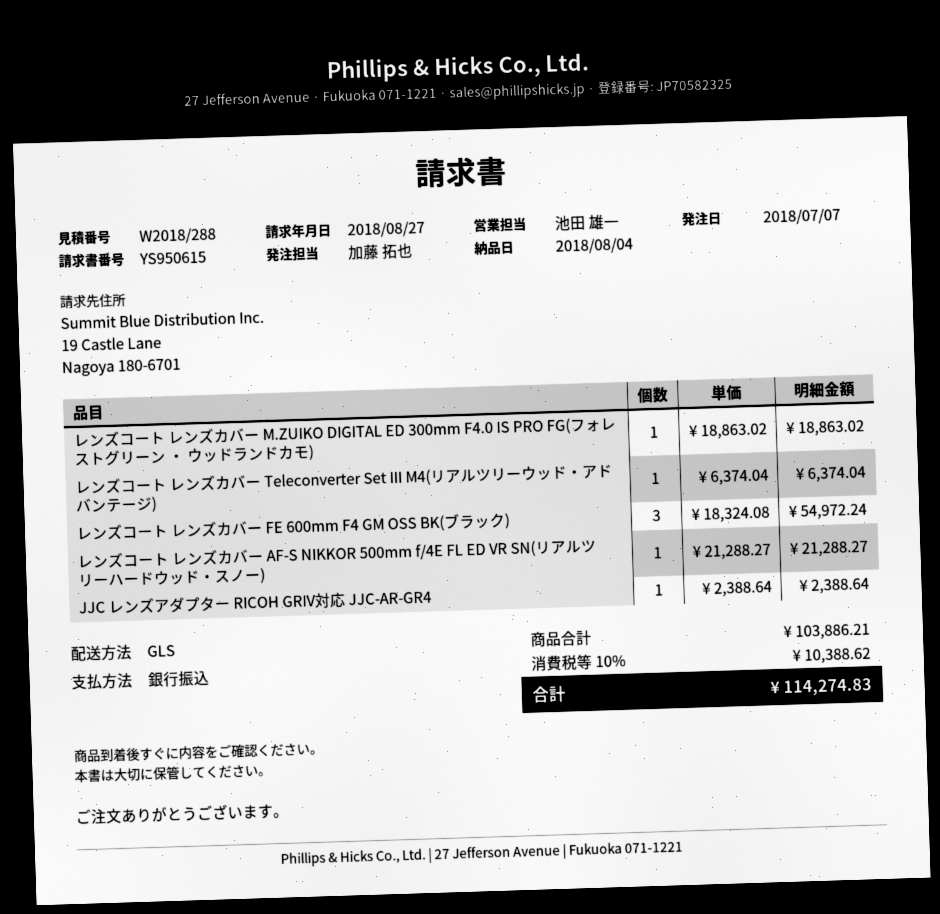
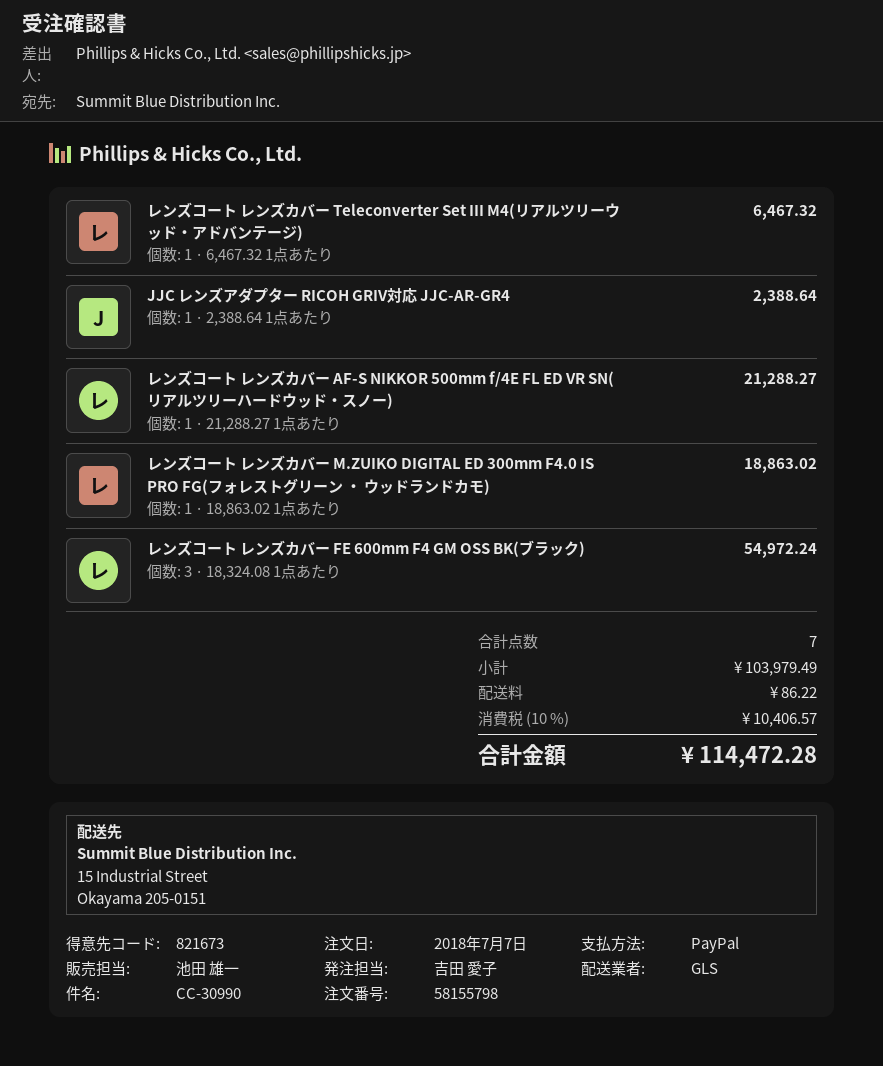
ordered by: 加藤 拓也 -> 吉田 愛子
payment method: bank transfer -> PayPal
レンズコート レンズカバー Teleconverter Set III M4(リアルツリーウッド・アドバンテージ): 1 x 6374.04 = 6374.04 -> 1 x 6467.32 = 6467.32
subtotal: 103886.21 -> 103979.49
shipping: none -> 86.22
tax: 10% = 10388.62 -> 10% = 10406.57
total: 114274.83 -> 114472.28

